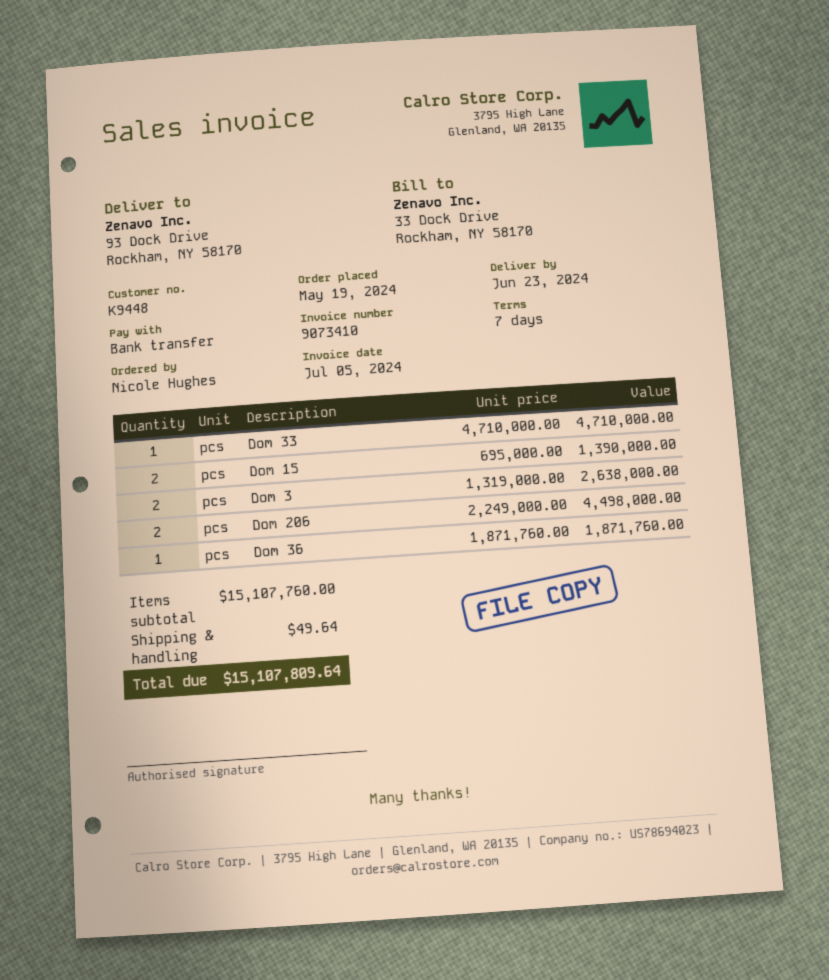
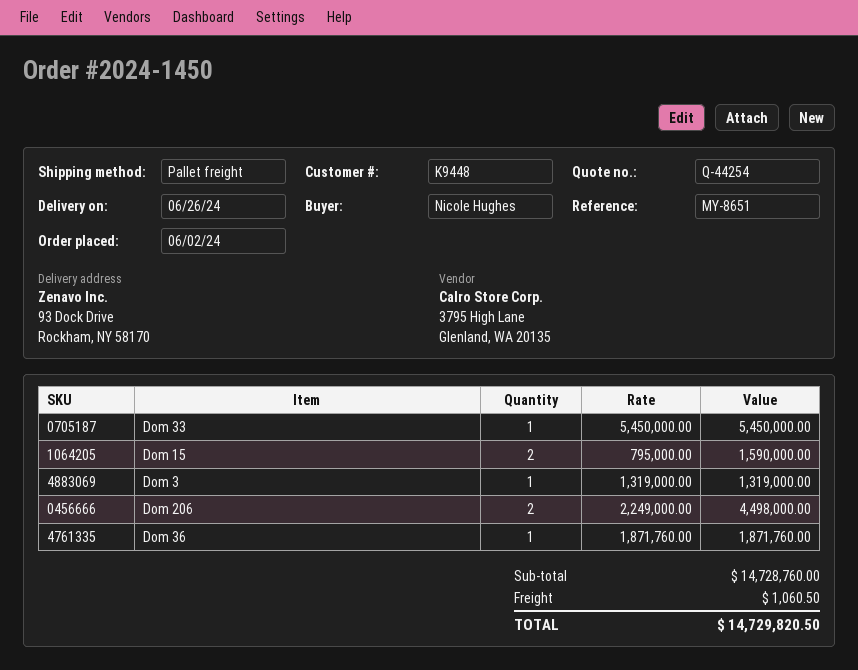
order date: 2024-05-19 -> 2024-06-02
delivery date: 2024-06-23 -> 2024-06-26
Dom 33: 1 x 4710000.00 = 4710000.00 -> 1 x 5450000.00 = 5450000.00
Dom 15: 2 x 695000.00 = 1390000.00 -> 2 x 795000.00 = 1590000.00
Dom 3: 2 x 1319000.00 = 2638000.00 -> 1 x 1319000.00 = 1319000.00
subtotal: 15107760.00 -> 14728760.00
shipping: 49.64 -> 1060.50
total: 15107809.64 -> 14729820.50

